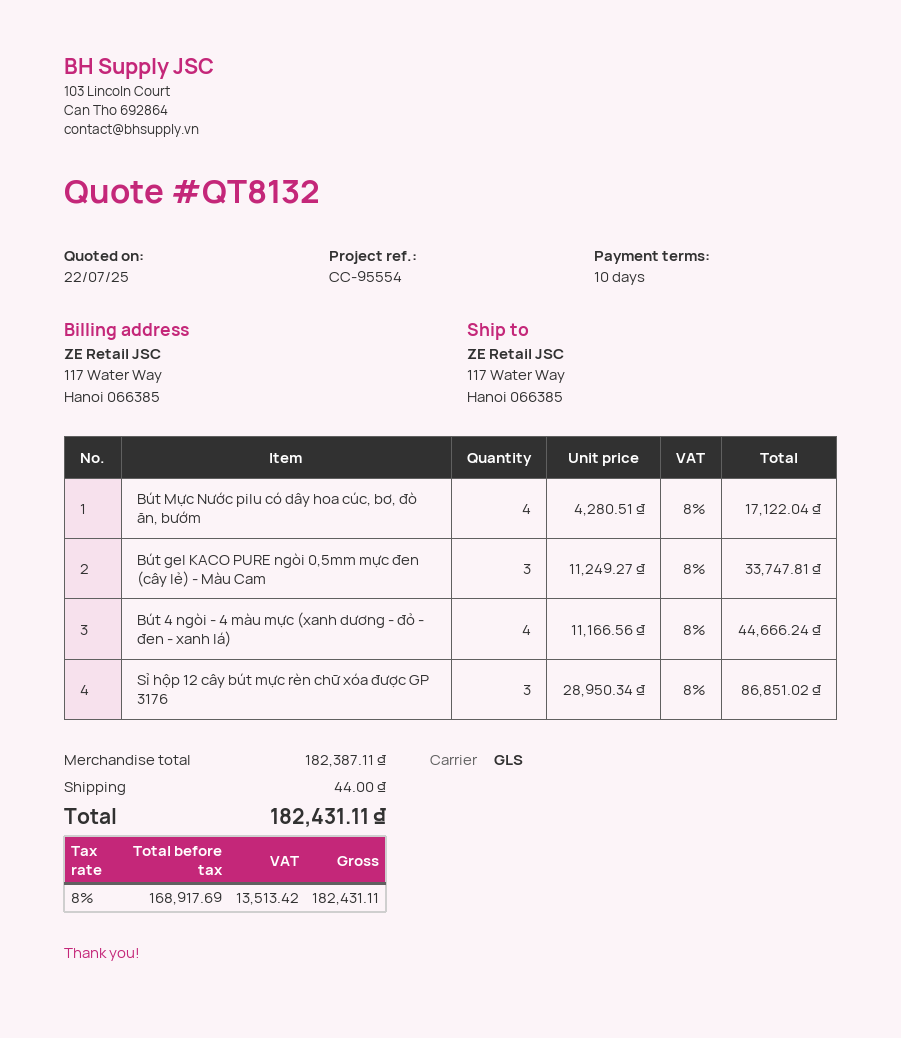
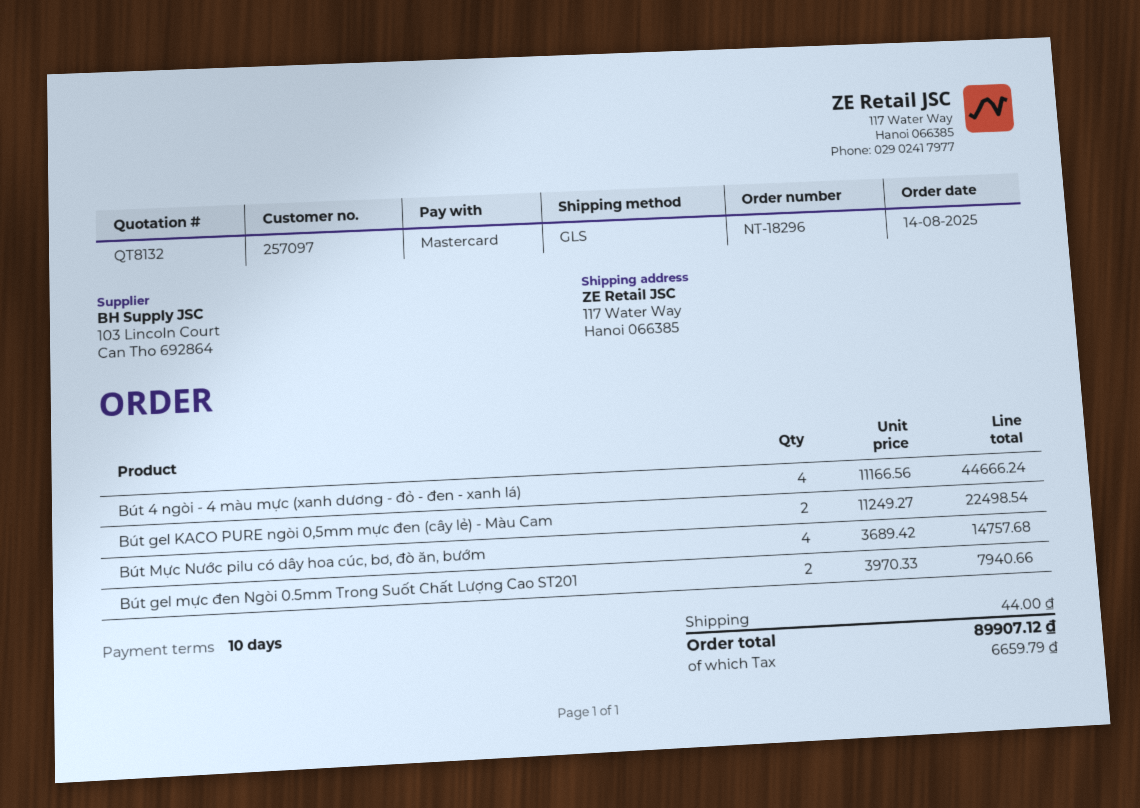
Bút Mực Nước pilu có dây hoa cúc, bơ, đò ăn, bướm: 4 x 4280.51 = 17122.04 -> 4 x 3689.42 = 14757.68
Bút gel KACO PURE ngòi 0,5mm mực đen (cây lẻ) - Màu Cam: 3 x 11249.27 = 33747.81 -> 2 x 11249.27 = 22498.54
Sỉ hộp 12 cây bút mực rèn chữ xóa được GP 3176: 3 x 28950.34 = 86851.02 -> none
Bút gel mực đen Ngòi 0.5mm Trong Suốt Chất Lượng Cao ST201: none -> 2 x 3970.33 = 7940.66
tax: 13513.42 -> 6659.79
total: 182431.11 -> 89907.12

